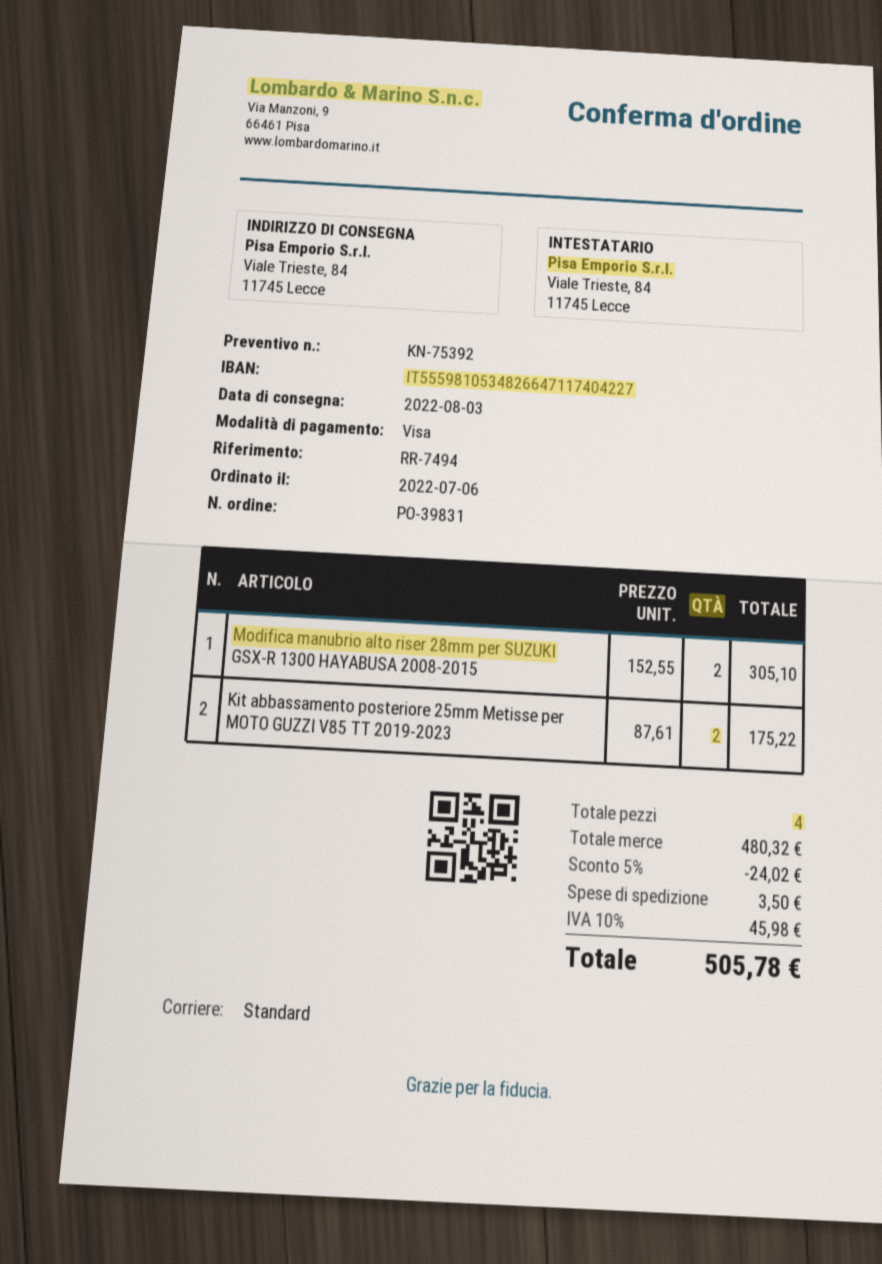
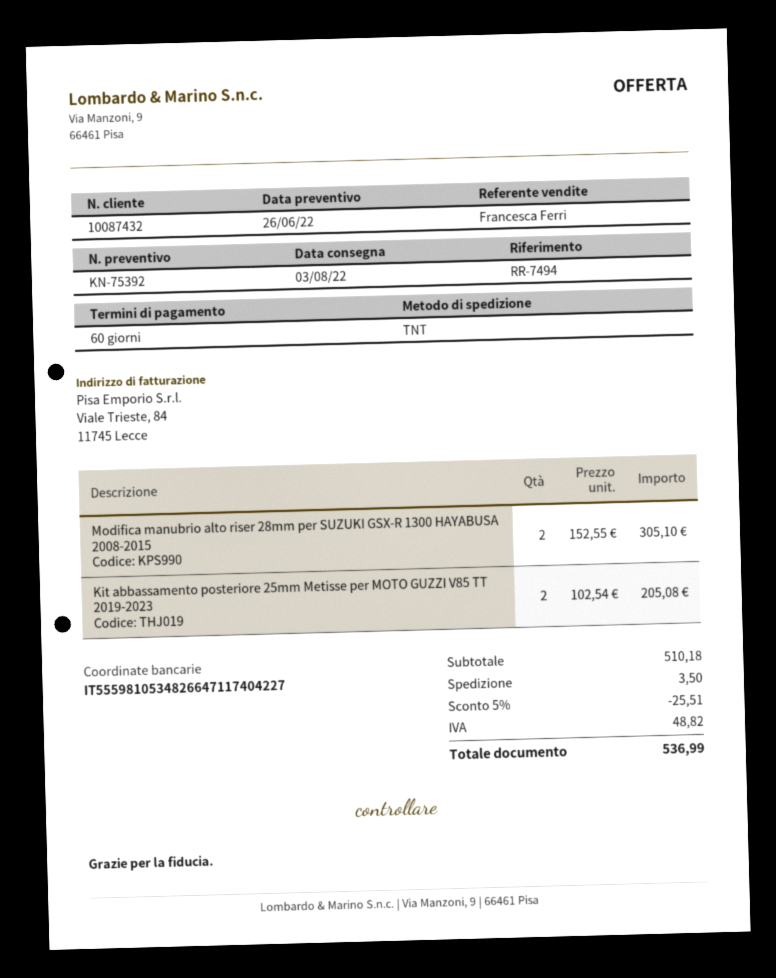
shipping method: standard -> TNT
Kit abbassamento posteriore 25mm Metisse per MOTO GUZZI V85 TT 2019-2023: 2 x 87.61 = 175.22 -> 2 x 102.54 = 205.08
subtotal: 480.32 -> 510.18
discount: 5% = 24.02 -> 5% = 25.51
tax: 45.98 -> 48.82
total: 505.78 -> 536.99

